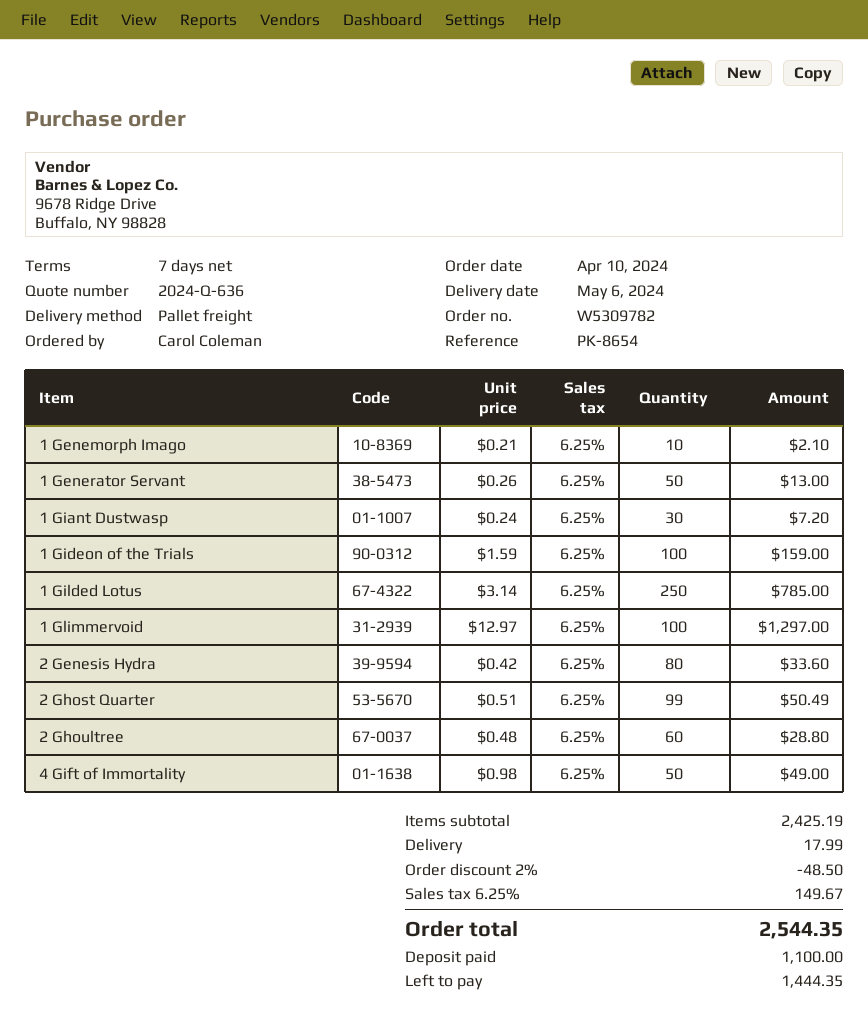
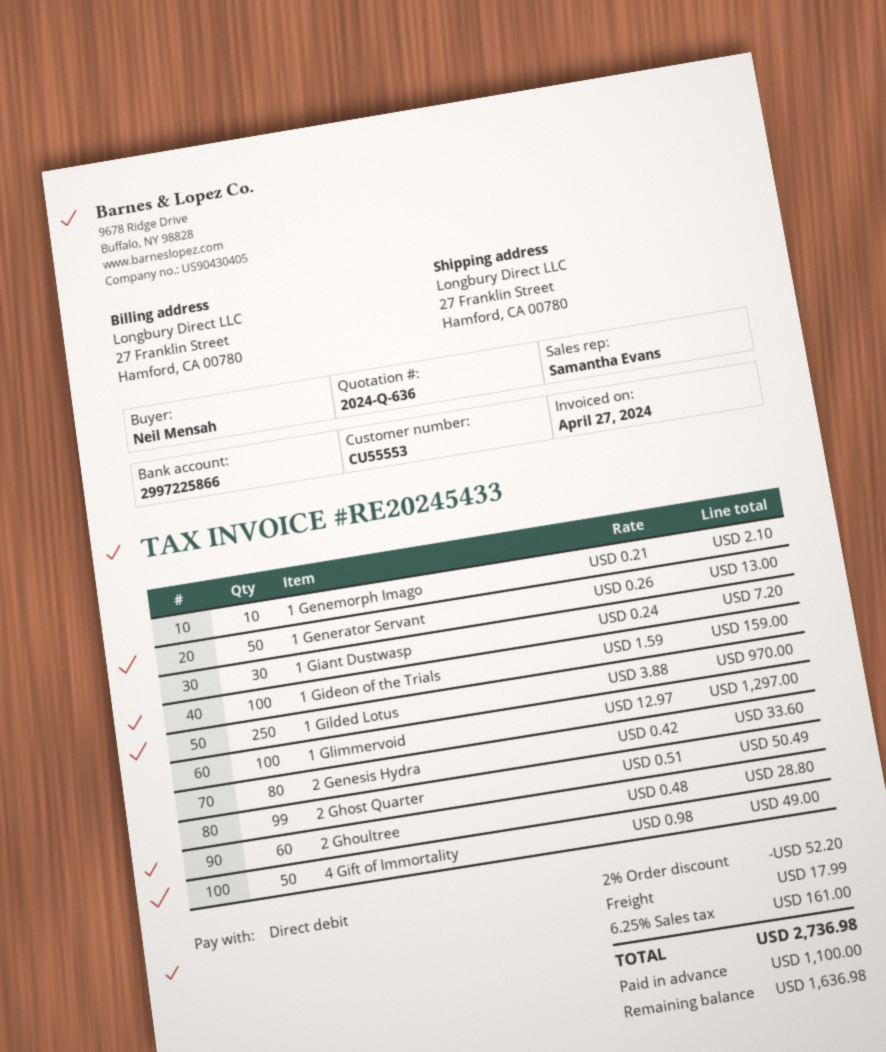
ordered by: Carol Coleman -> Neil Mensah
1 Gilded Lotus: 250 x 3.14 = 785.00 -> 250 x 3.88 = 970.00
discount: 2% = 48.50 -> 2% = 52.20
tax: 6.25% = 149.67 -> 6.25% = 161.00
total: 2544.35 -> 2736.98
balance: 1444.35 -> 1636.98

